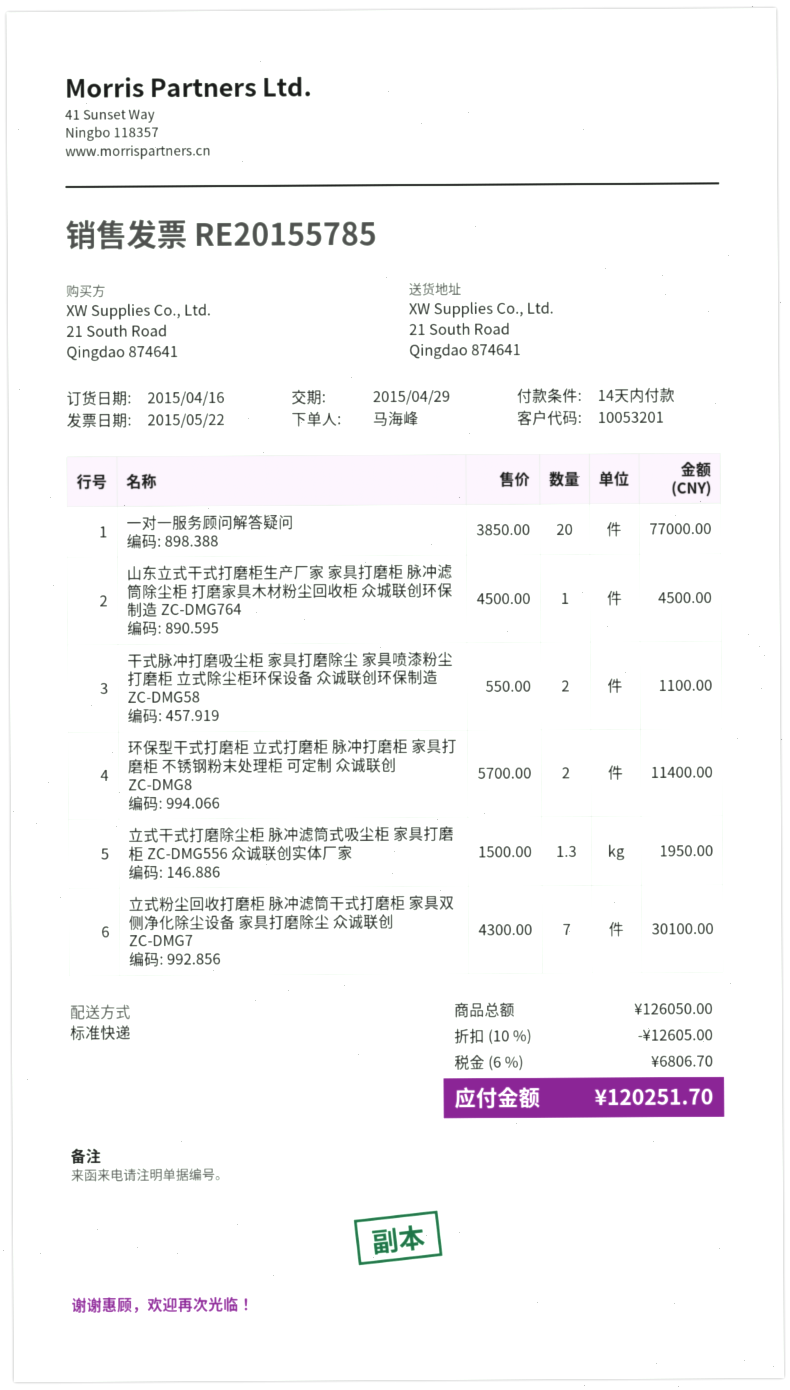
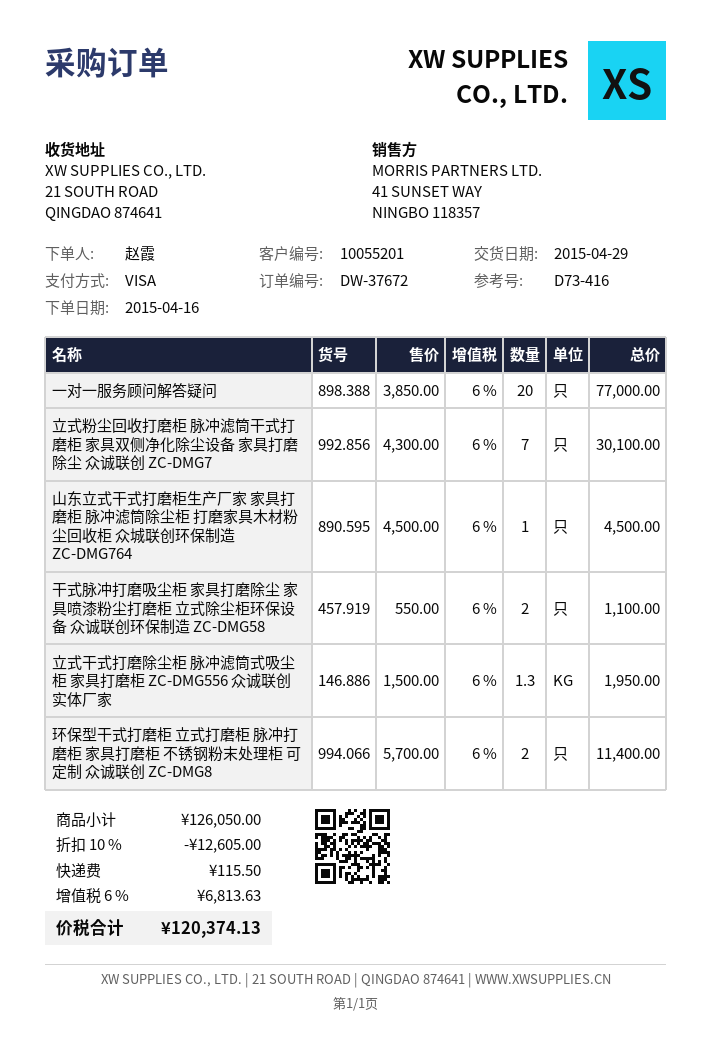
customer number: 10053201 -> 10055201
ordered by: 马海峰 -> 赵霞
shipping: none -> 115.50
tax: 6% = 6806.70 -> 6% = 6813.63
total: 120251.70 -> 120374.13

